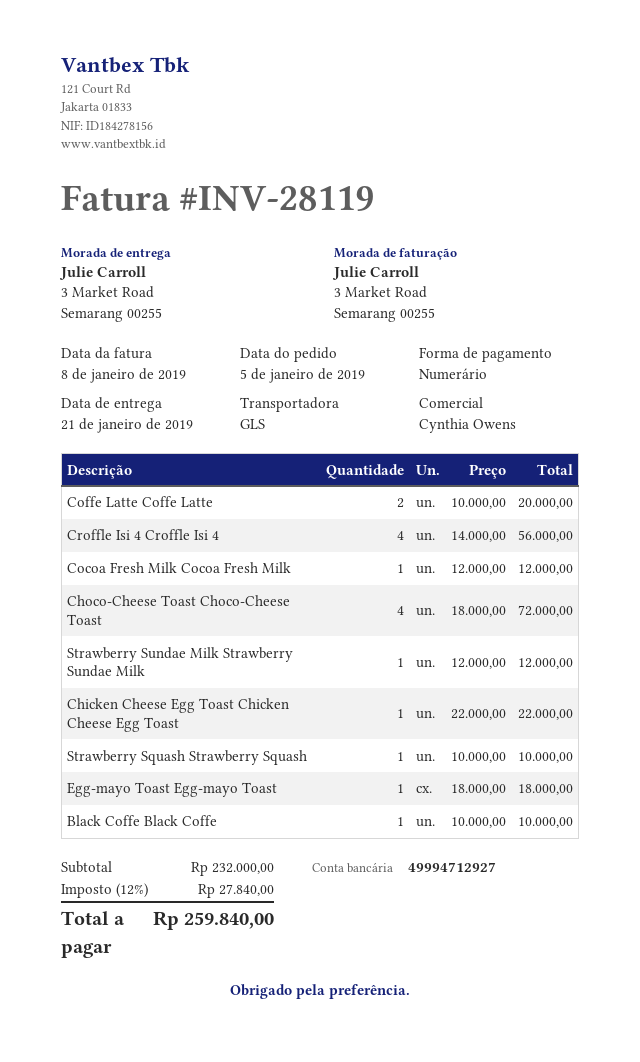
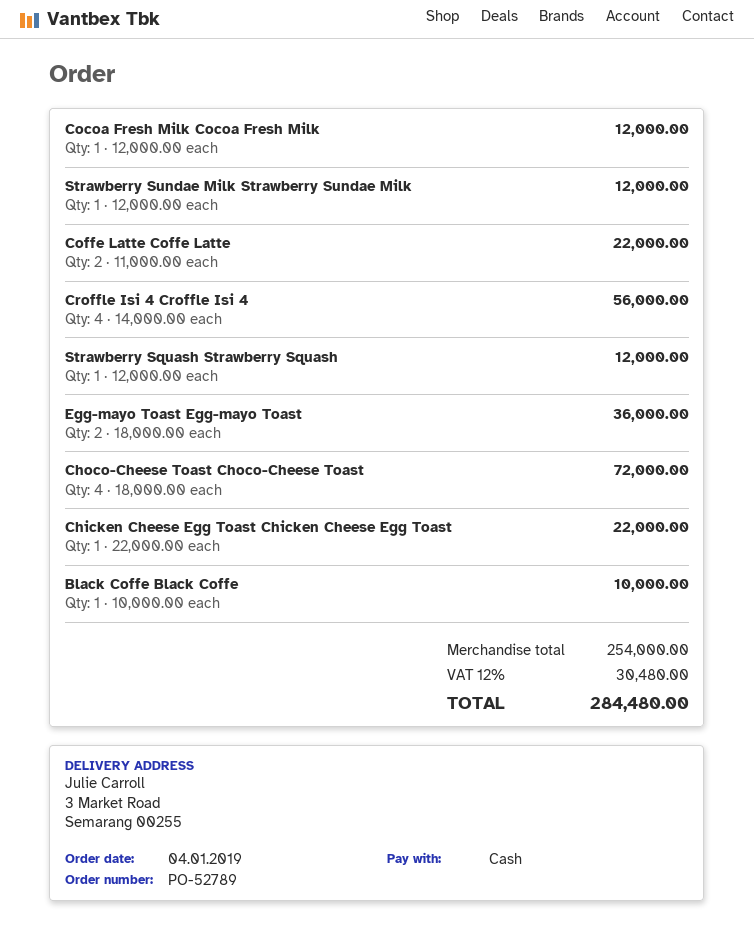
order date: 2019-01-05 -> 2019-01-04
Coffe Latte Coffe Latte: 2 x 10000.00 = 20000.00 -> 2 x 11000.00 = 22000.00
Strawberry Squash Strawberry Squash: 1 x 10000.00 = 10000.00 -> 1 x 12000.00 = 12000.00
Egg-mayo Toast Egg-mayo Toast: 1 x 18000.00 = 18000.00 -> 2 x 18000.00 = 36000.00
subtotal: 232000.00 -> 254000.00
tax: 12% = 27840.00 -> 12% = 30480.00
total: 259840.00 -> 284480.00

